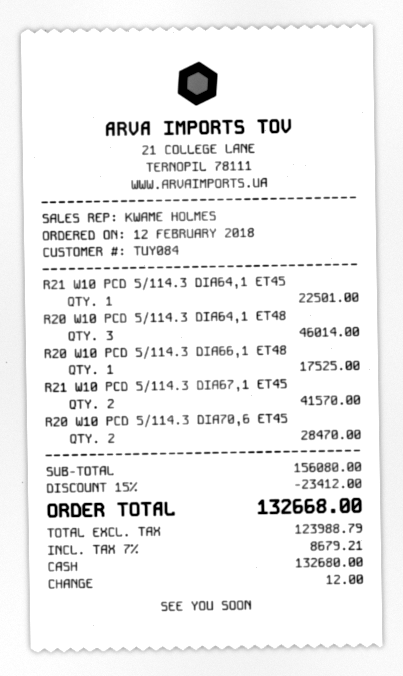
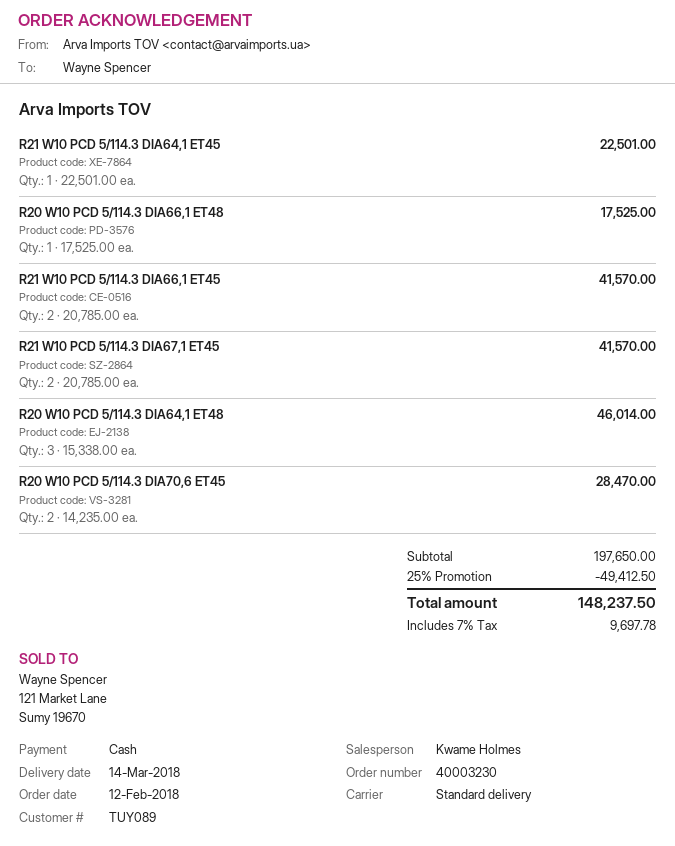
customer number: TUY084 -> TUY089
R21 W10 PCD 5/114.3 DIA66,1 ET45: none -> 2 for 41570.00
subtotal: 156080.00 -> 197650.00
discount: 15% = 23412.00 -> 25% = 49412.50
tax: 7% = 8679.21 -> 7% = 9697.78
total: 132668.00 -> 148237.50

